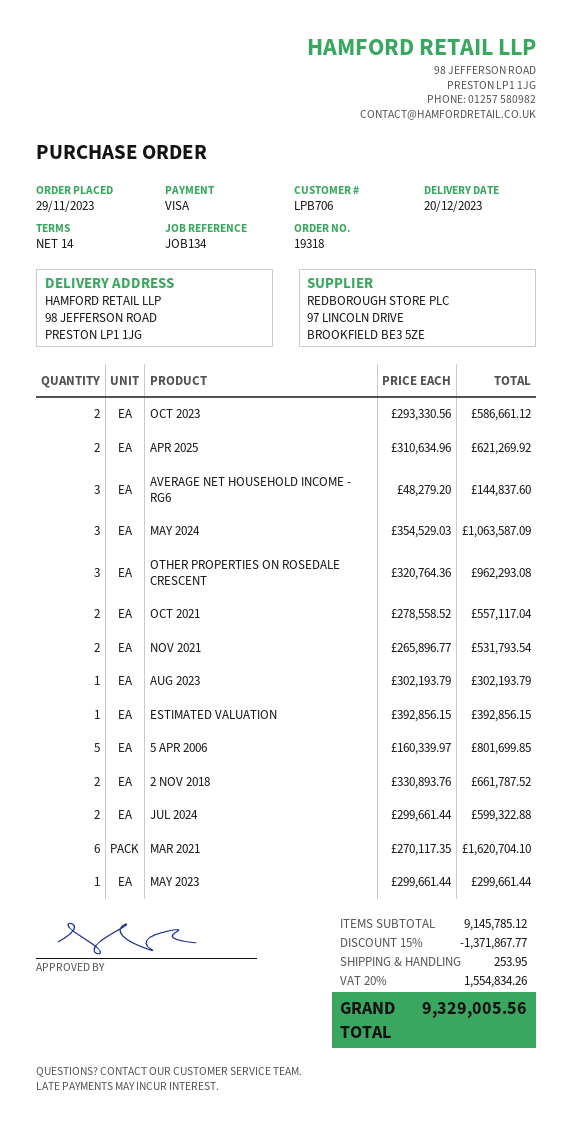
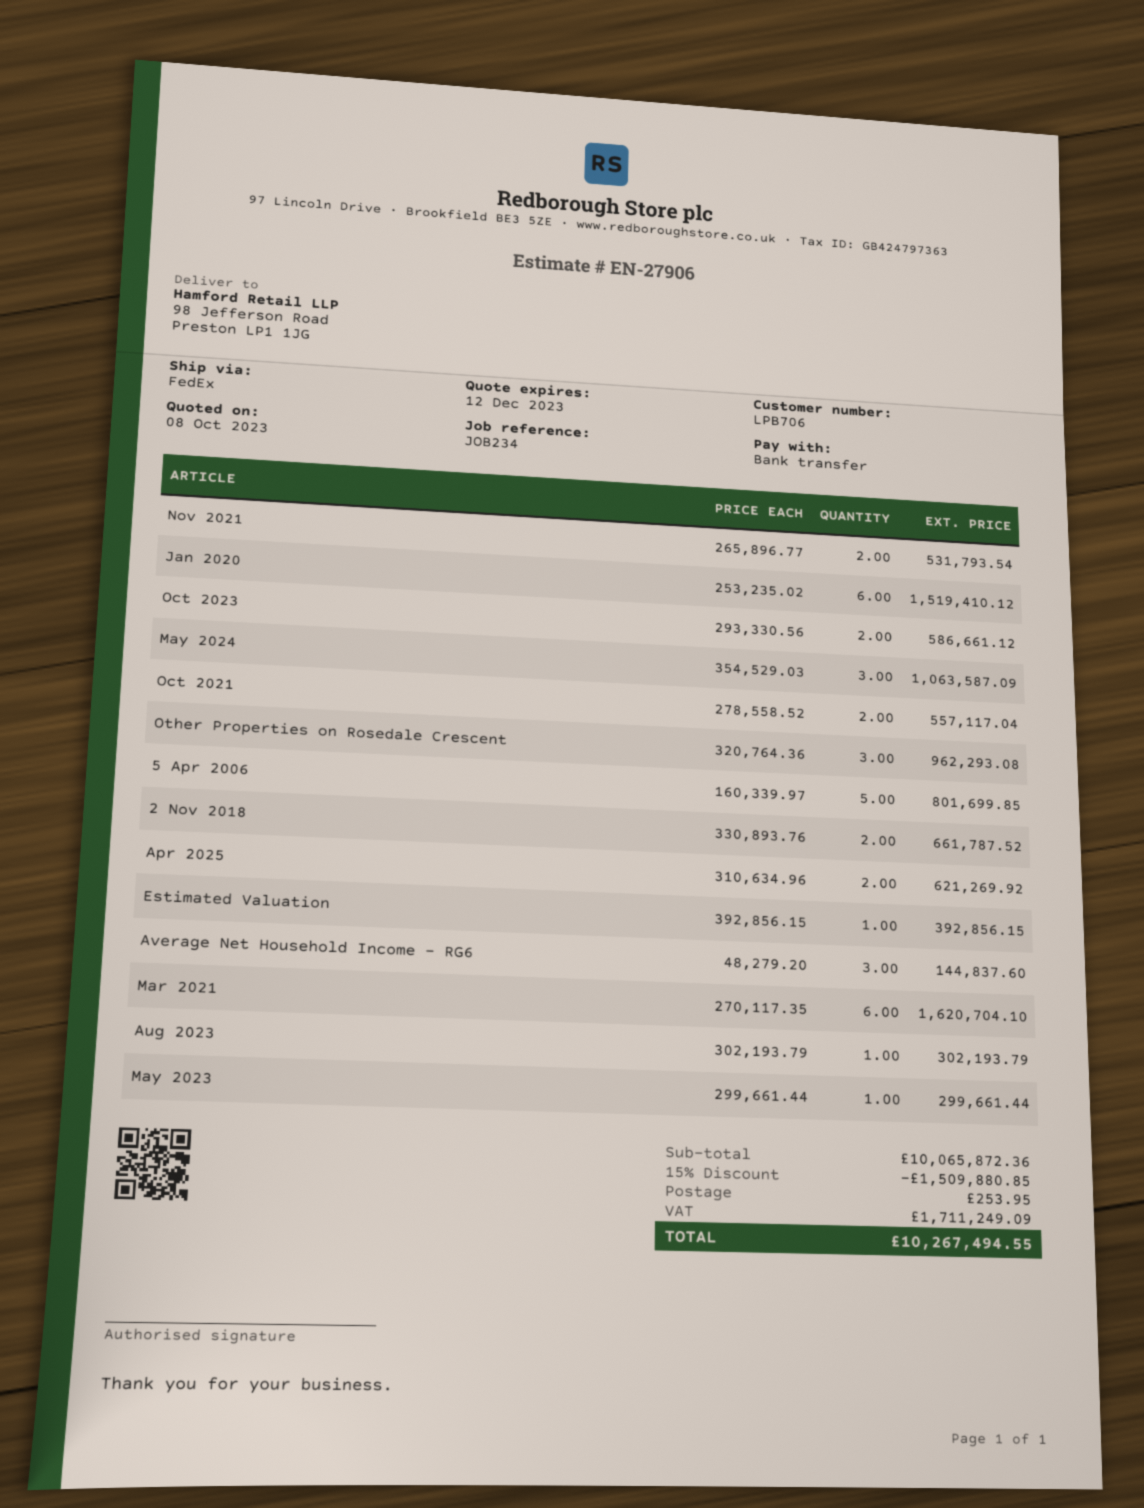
reference: JOB134 -> JOB234
payment method: Visa -> bank transfer
JUL 2024: 2 x 299661.44 = 599322.88 -> none
Jan 2020: none -> 6 x 253235.02 = 1519410.12
subtotal: 9145785.12 -> 10065872.36
discount: 15% = 1371867.77 -> 15% = 1509880.85
tax: 1554834.26 -> 1711249.09
total: 9329005.56 -> 10267494.55

